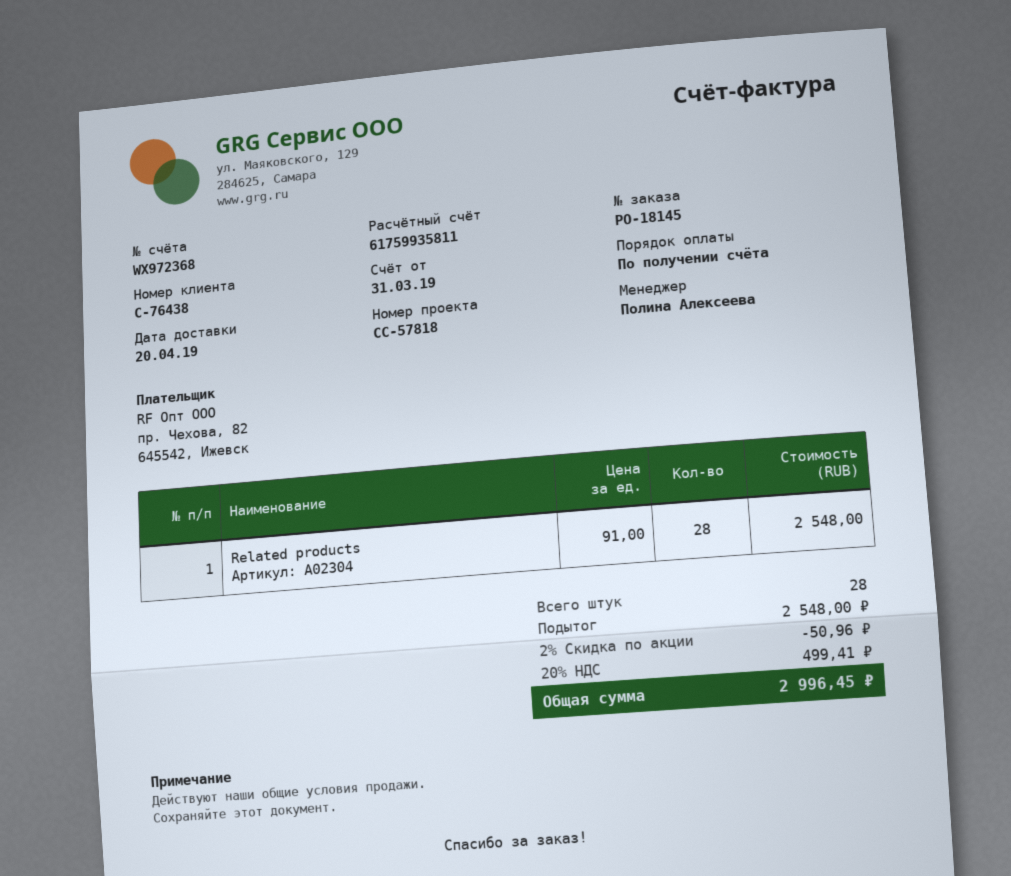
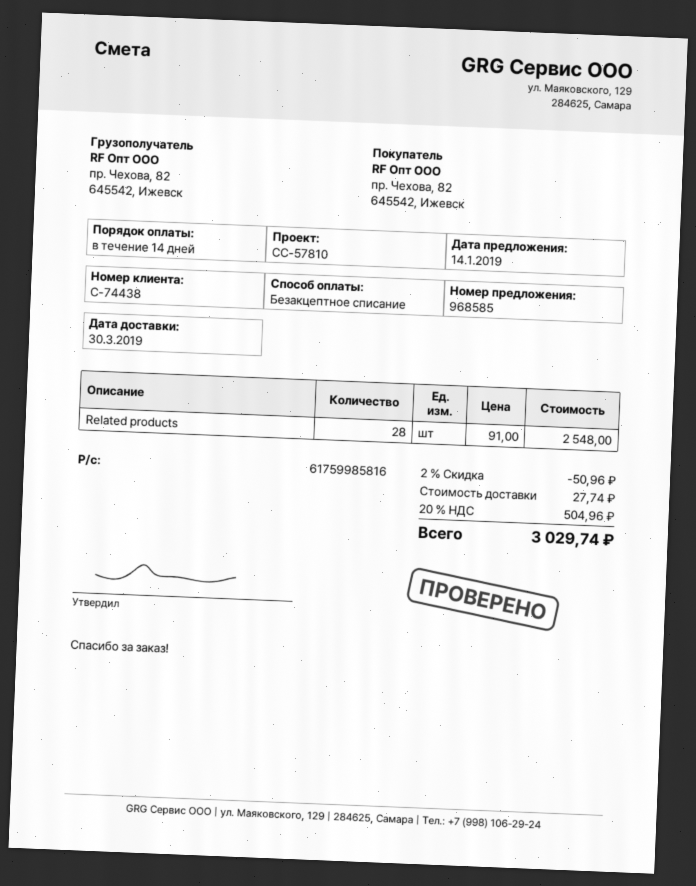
delivery date: 2019-04-20 -> 2019-03-30
payment terms: on receipt -> 14 days
customer number: C-76438 -> C-74438
reference: CC-57818 -> CC-57810
bank account: 61759935811 -> 61759985816
shipping: none -> 27.74
tax: 20% = 499.41 -> 20% = 504.96
total: 2996.45 -> 3029.74

